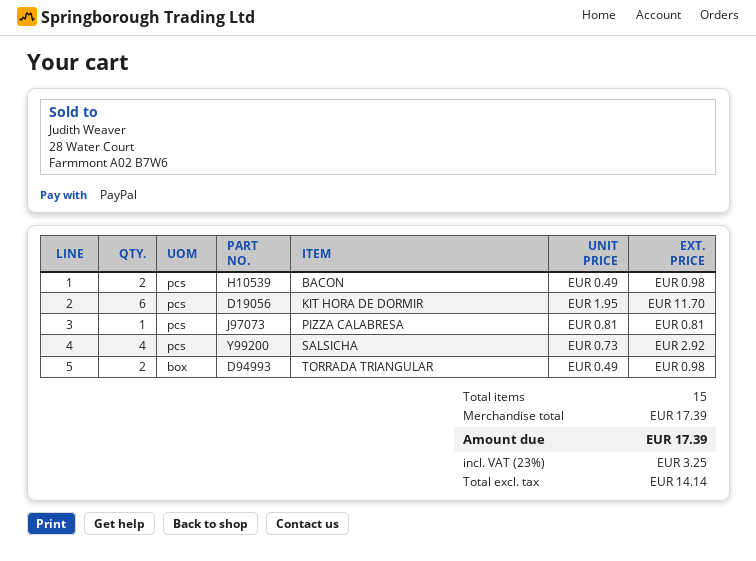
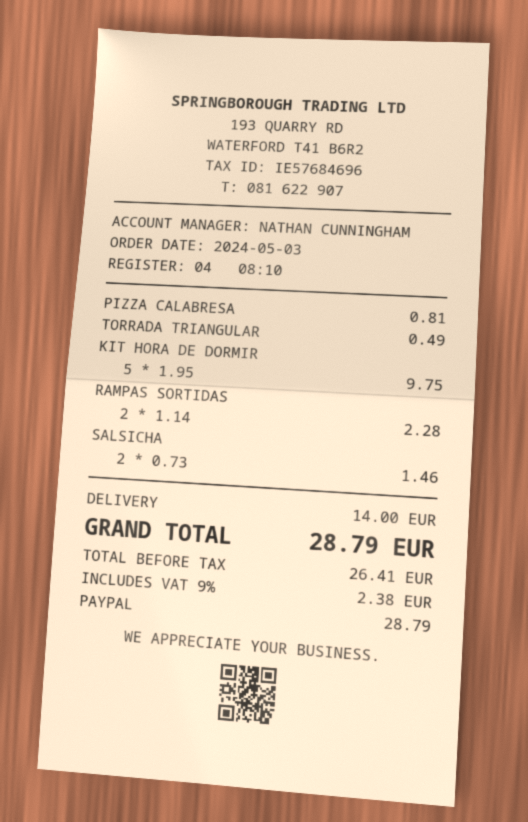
BACON: 2 x 0.49 = 0.98 -> none
KIT HORA DE DORMIR: 6 x 1.95 = 11.70 -> 5 x 1.95 = 9.75
SALSICHA: 4 x 0.73 = 2.92 -> 2 x 0.73 = 1.46
TORRADA TRIANGULAR: 2 x 0.49 = 0.98 -> 1 x 0.49 = 0.49
RAMPAS SORTIDAS: none -> 2 x 1.14 = 2.28
shipping: none -> 14.00
net: 14.14 -> 26.41
tax: 23% = 3.25 -> 9% = 2.38
total: 17.39 -> 28.79

